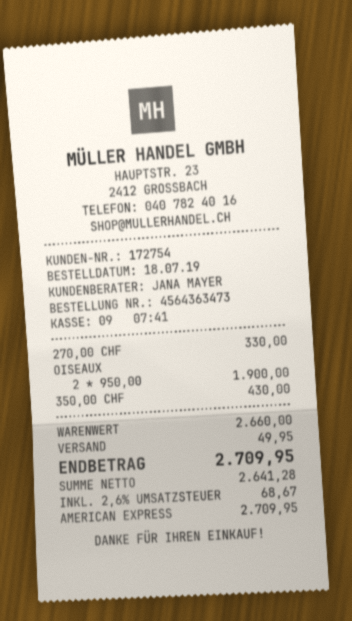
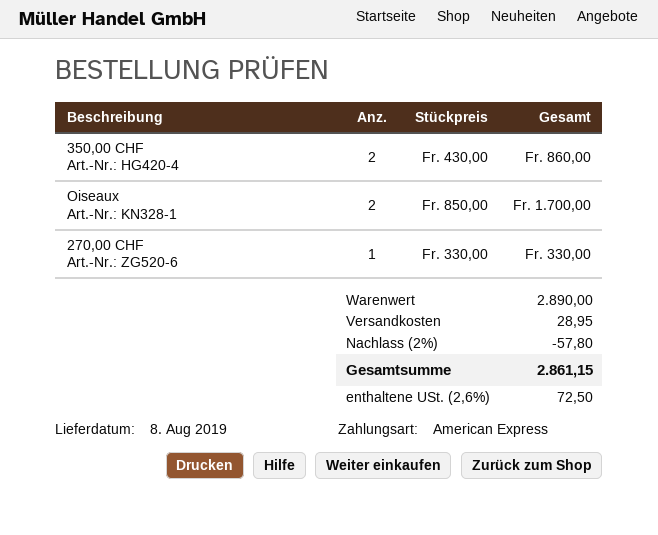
OISEAUX: 2 x 950.00 = 1900.00 -> 2 x 850.00 = 1700.00
350,00 CHF: 1 x 430.00 = 430.00 -> 2 x 430.00 = 860.00
subtotal: 2660.00 -> 2890.00
discount: none -> 2% = 57.80
shipping: 49.95 -> 28.95
tax: 2.6% = 68.67 -> 2.6% = 72.50
total: 2709.95 -> 2861.15

